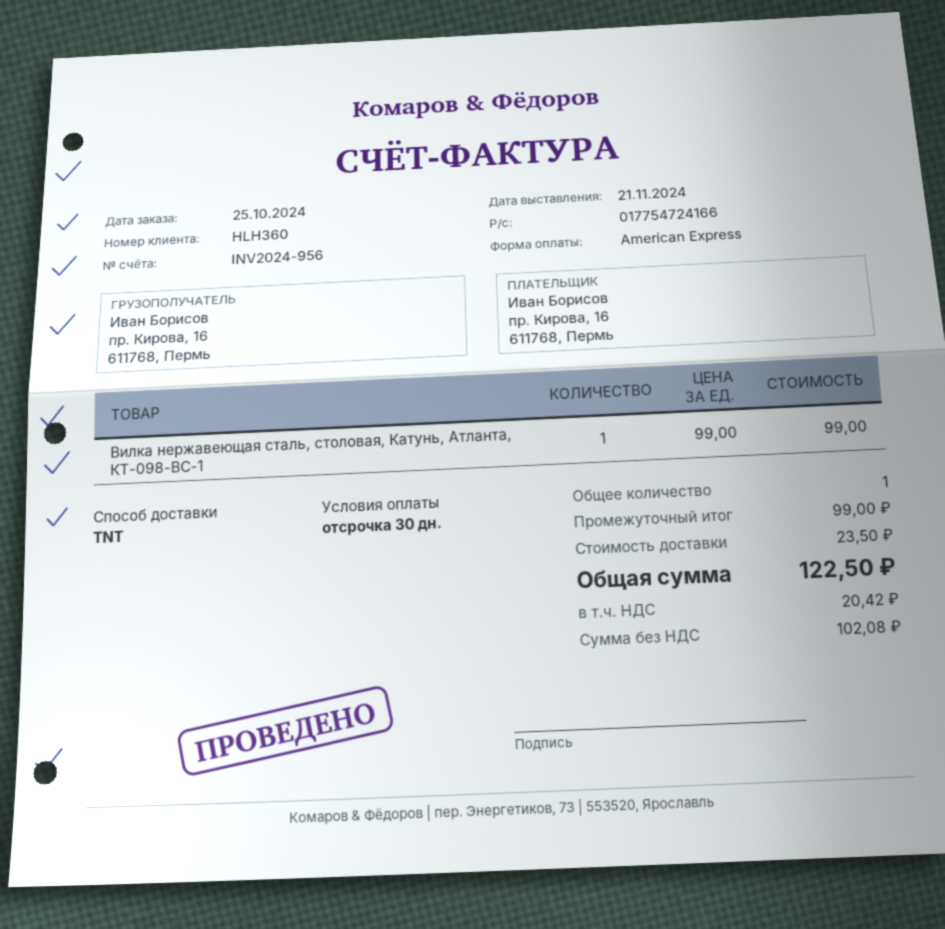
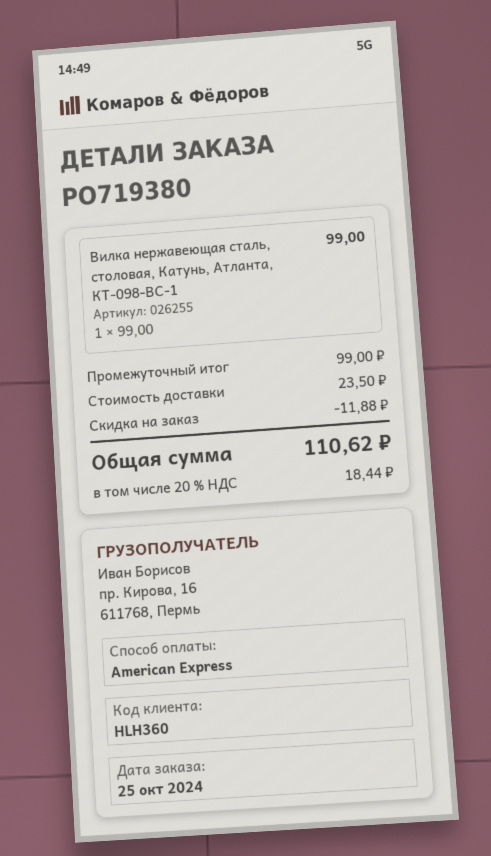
discount: none -> 11.88
tax: 20.42 -> 18.44
total: 122.50 -> 110.62

